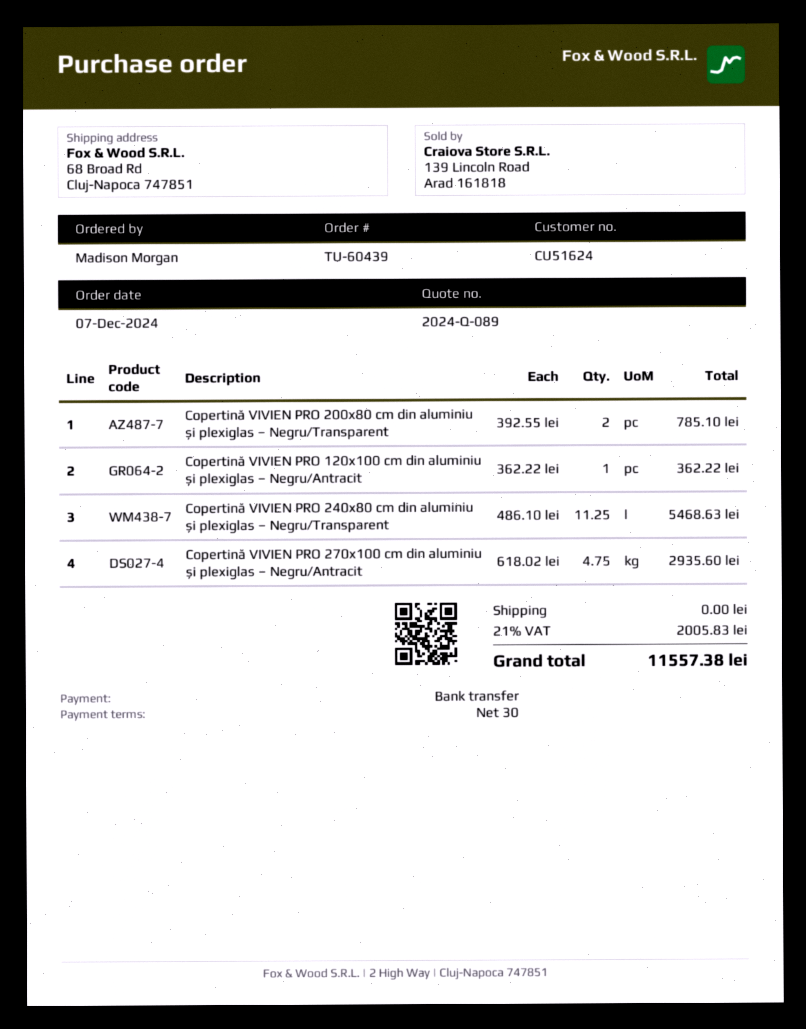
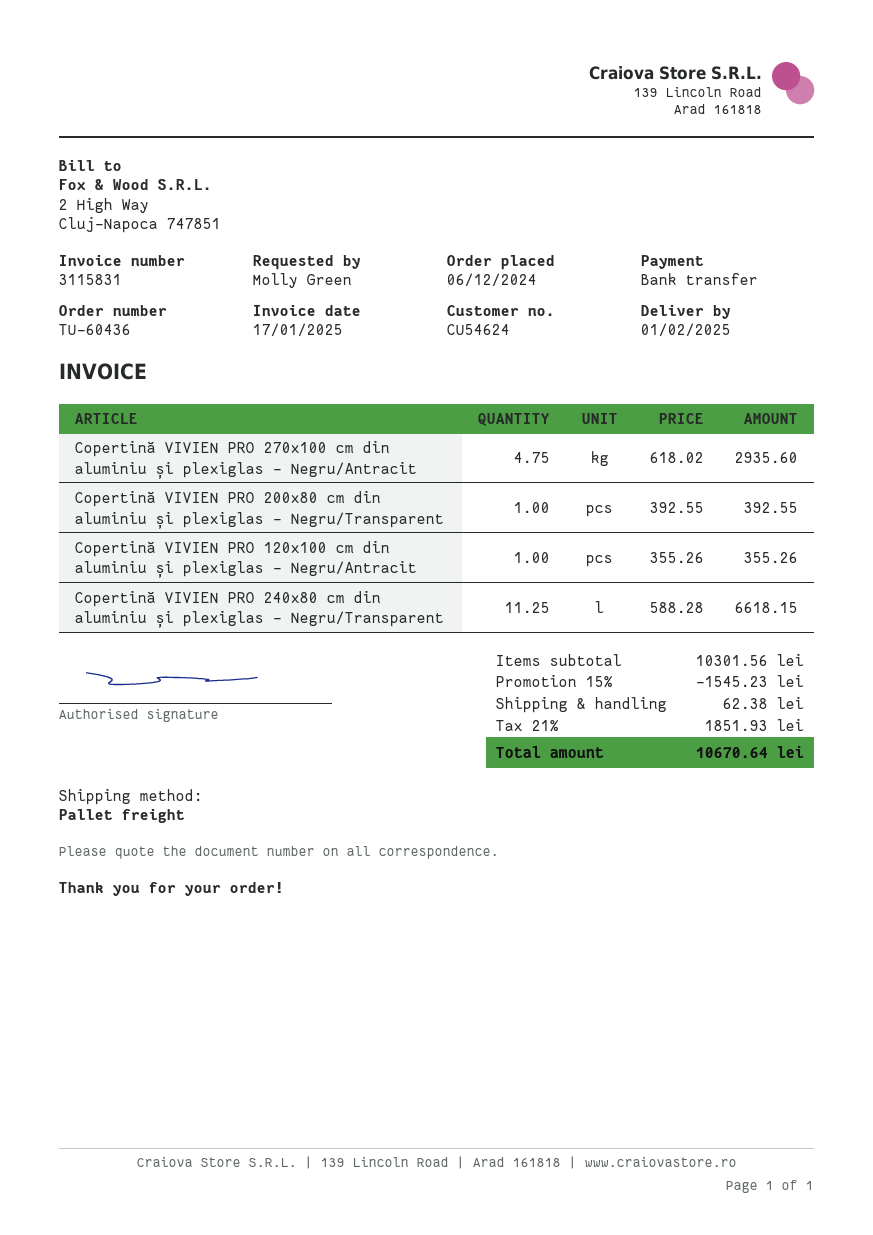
order number: TU-60439 -> TU-60436
order date: 2024-12-07 -> 2024-12-06
customer number: CU51624 -> CU54624
ordered by: Madison Morgan -> Molly Green
Copertină VIVIEN PRO 200x80 cm din aluminiu și plexiglas – Negru/Transparent: 2 x 392.55 = 785.10 -> 1 x 392.55 = 392.55
Copertină VIVIEN PRO 120x100 cm din aluminiu și plexiglas – Negru/Antracit: 1 x 362.22 = 362.22 -> 1 x 355.26 = 355.26
Copertină VIVIEN PRO 240x80 cm din aluminiu și plexiglas – Negru/Transparent: 11.25 x 486.10 = 5468.63 -> 11.25 x 588.28 = 6618.15
discount: none -> 15% = 1545.23
shipping: 0.00 -> 62.38
tax: 21% = 2005.83 -> 21% = 1851.93
total: 11557.38 -> 10670.64

